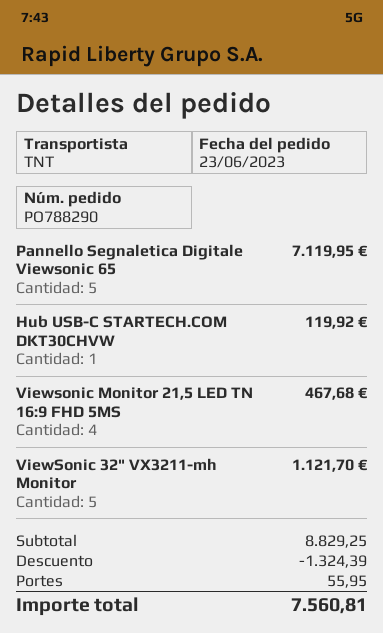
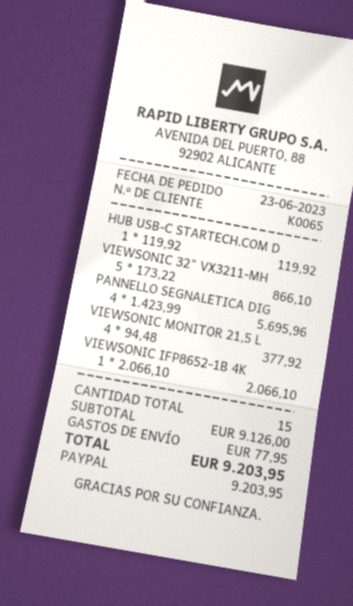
Pannello Segnaletica Digitale Viewsonic 65: 5 for 7119.95 -> 4 for 5695.96
Viewsonic Monitor 21,5 LED TN 16:9 FHD 5MS: 4 for 467.68 -> 4 for 377.92
ViewSonic 32" VX3211-mh Monitor: 5 for 1121.70 -> 5 for 866.10
VIEWSONIC IFP8652-1B 4K: none -> 1 for 2066.10
subtotal: 8829.25 -> 9126.00
discount: 1324.39 -> none
shipping: 55.95 -> 77.95
total: 7560.81 -> 9203.95

